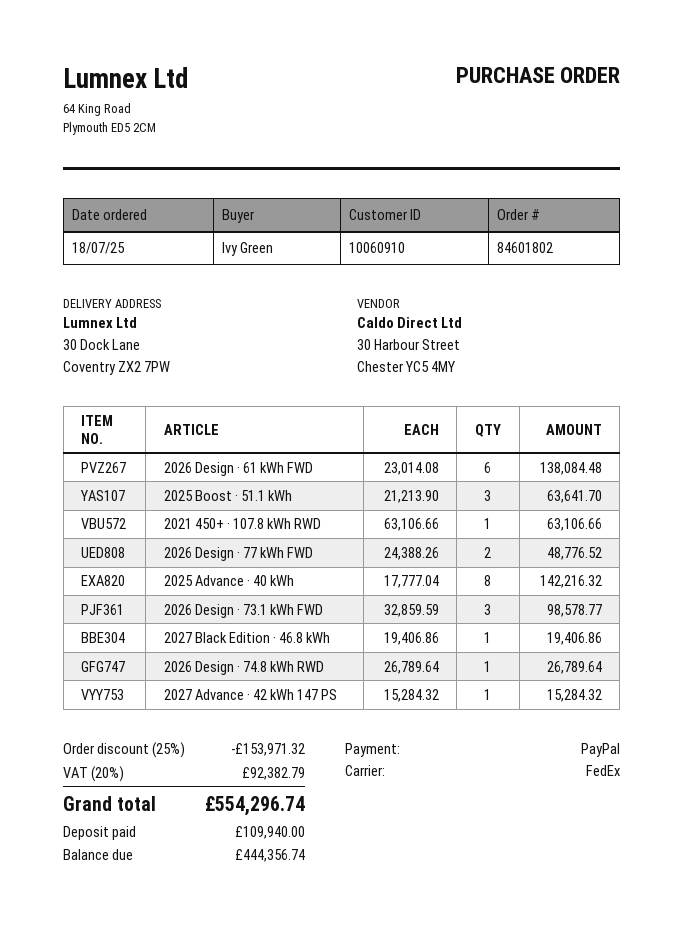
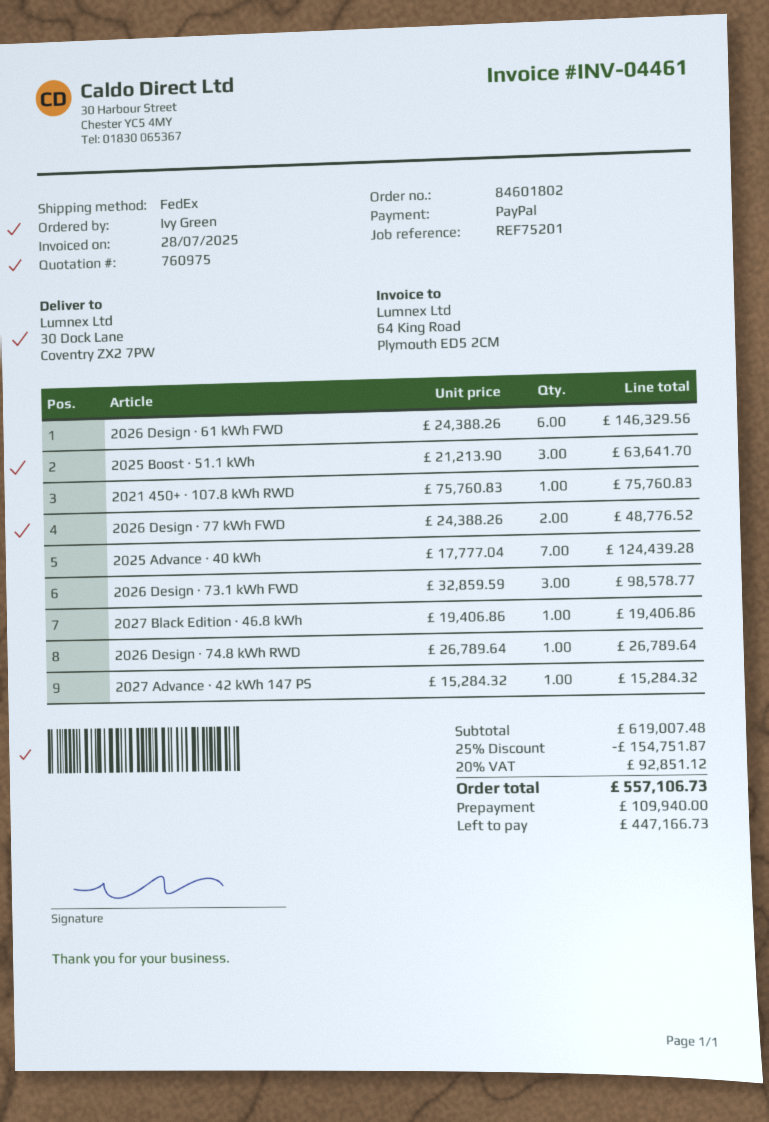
2026 Design · 61 kWh FWD: 6 x 23014.08 = 138084.48 -> 6 x 24388.26 = 146329.56
2021 450+ · 107.8 kWh RWD: 1 x 63106.66 = 63106.66 -> 1 x 75760.83 = 75760.83
2025 Advance · 40 kWh: 8 x 17777.04 = 142216.32 -> 7 x 17777.04 = 124439.28
discount: 25% = 153971.32 -> 25% = 154751.87
tax: 20% = 92382.79 -> 20% = 92851.12
total: 554296.74 -> 557106.73
balance: 444356.74 -> 447166.73

